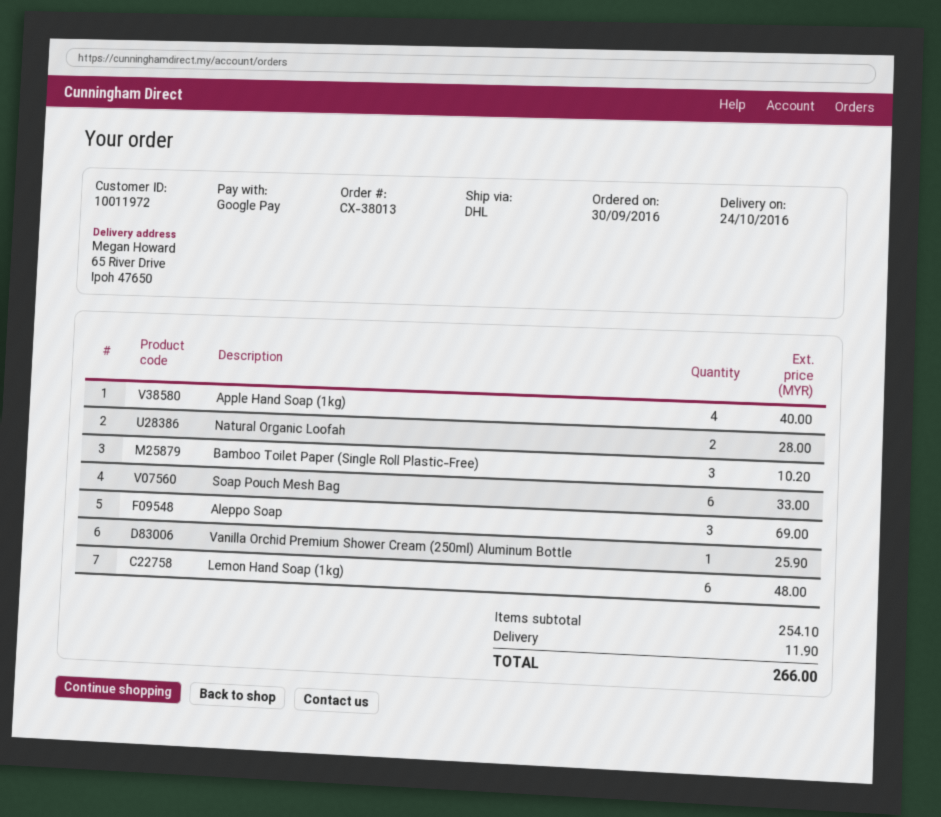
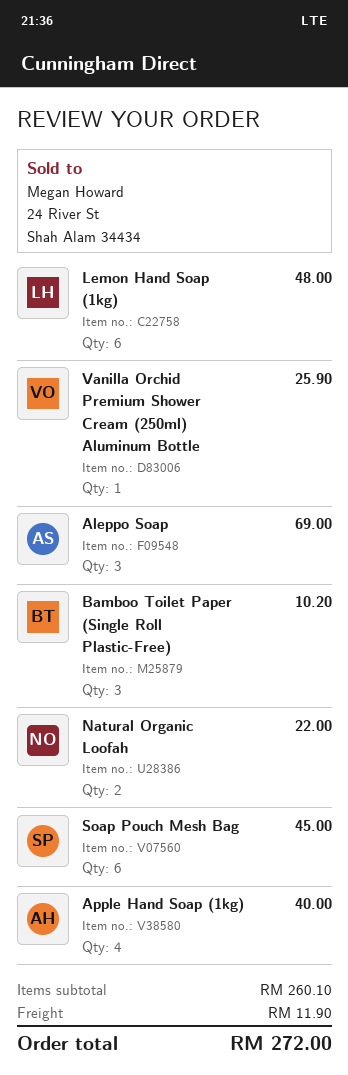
Natural Organic Loofah: 2 for 28.00 -> 2 for 22.00
Soap Pouch Mesh Bag: 6 for 33.00 -> 6 for 45.00
subtotal: 254.10 -> 260.10
total: 266.00 -> 272.00

